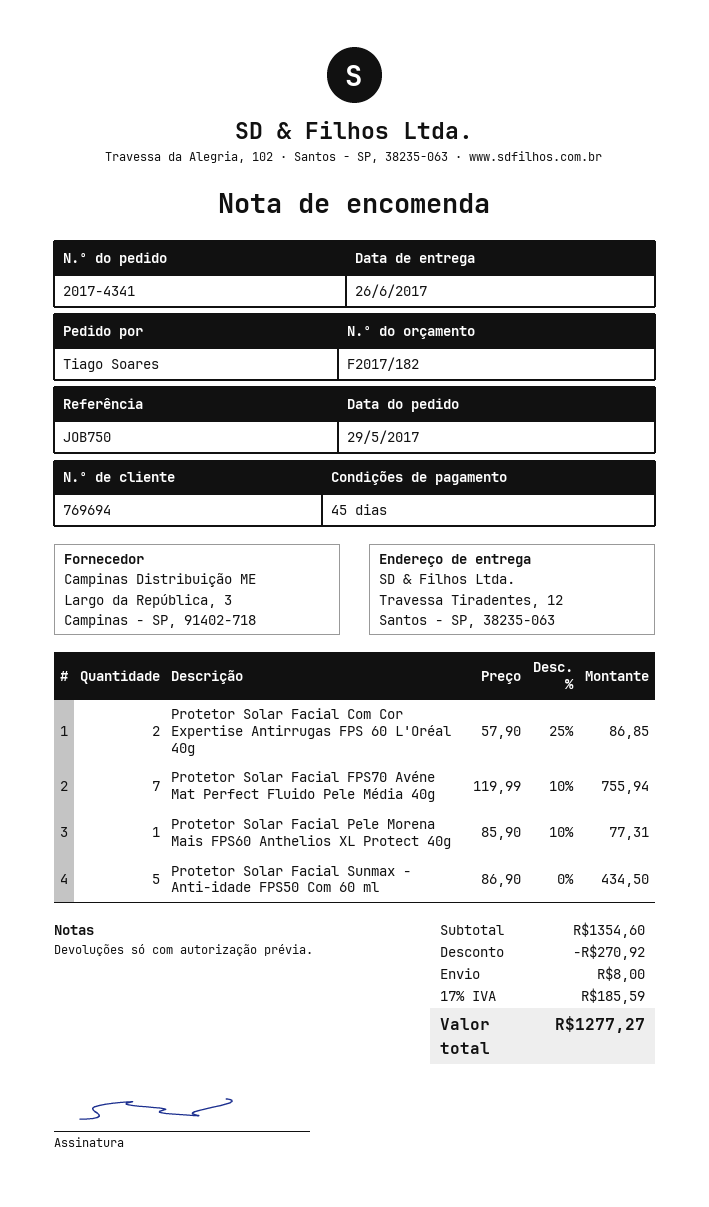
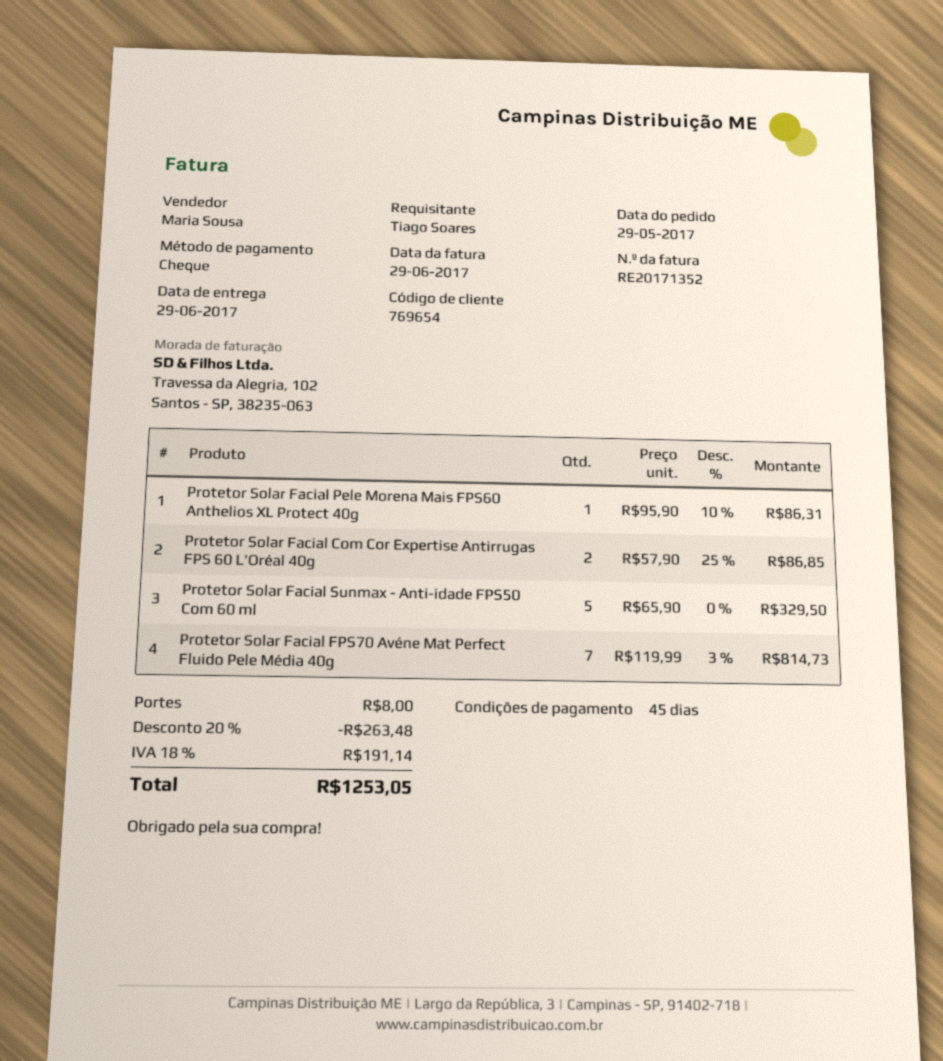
delivery date: 2017-06-26 -> 2017-06-29
customer number: 769694 -> 769654
Protetor Solar Facial FPS70 Avéne Mat Perfect Fluido Pele Média 40g: 7 x 119.99 - 10% = 755.94 -> 7 x 119.99 - 3% = 814.73
Protetor Solar Facial Pele Morena Mais FPS60 Anthelios XL Protect 40g: 1 x 85.90 - 10% = 77.31 -> 1 x 95.90 - 10% = 86.31
Protetor Solar Facial Sunmax - Anti-idade FPS50 Com 60 ml: 5 x 86.90 = 434.50 -> 5 x 65.90 = 329.50
discount: 270.92 -> 263.48
tax: 17% = 185.59 -> 18% = 191.14
total: 1277.27 -> 1253.05

